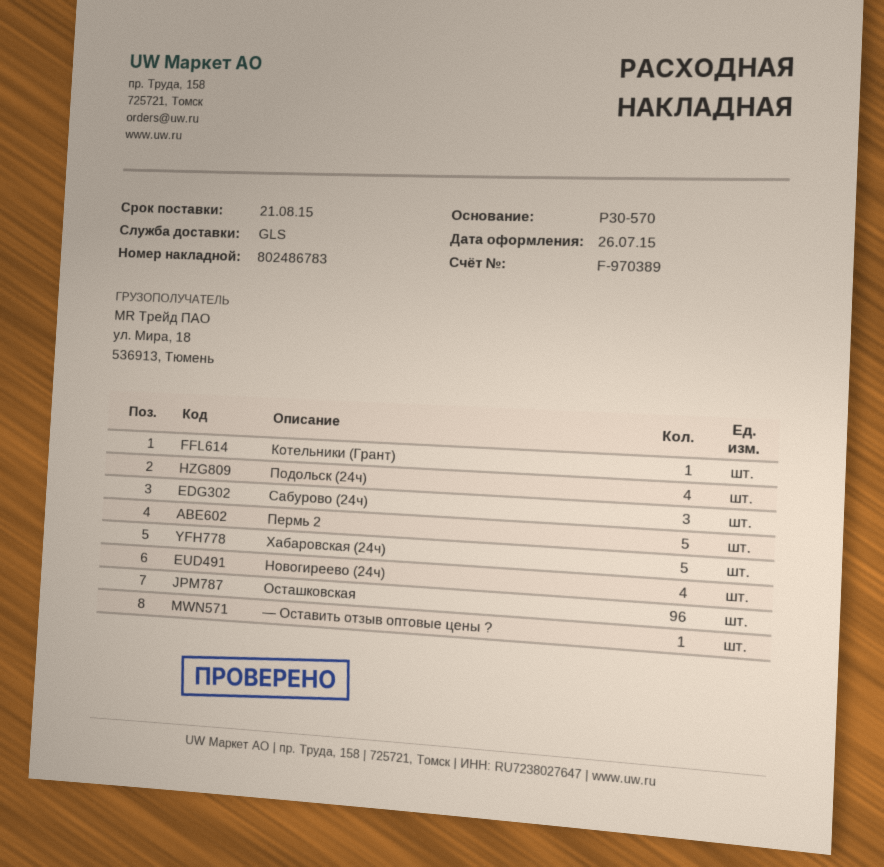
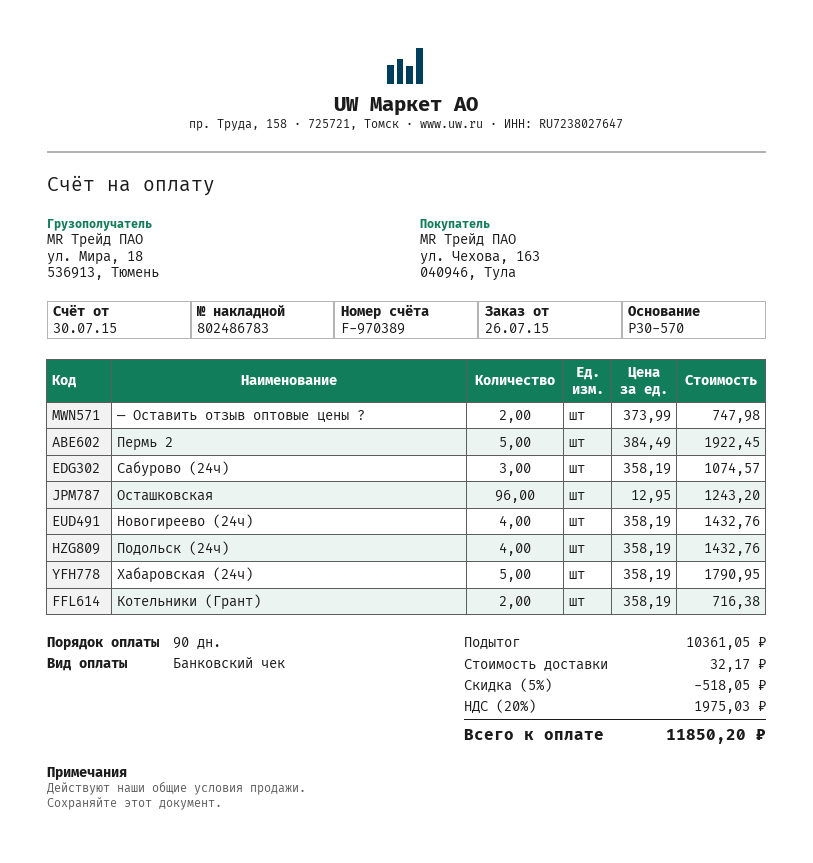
Котельники (Грант): 1 -> 2
— Оставить отзыв оптовые цены ?: 1 -> 2

